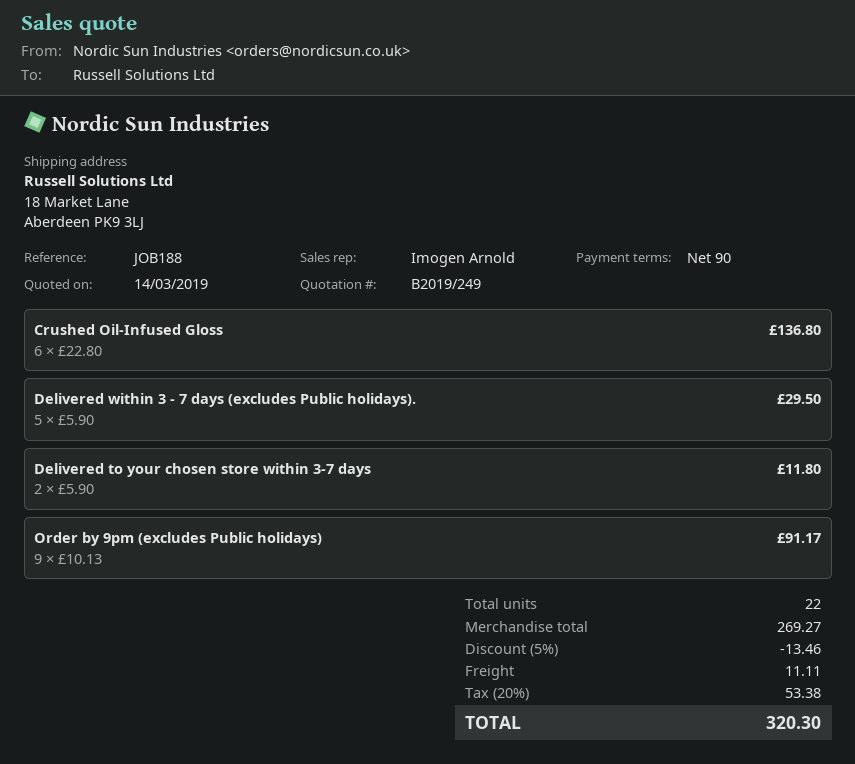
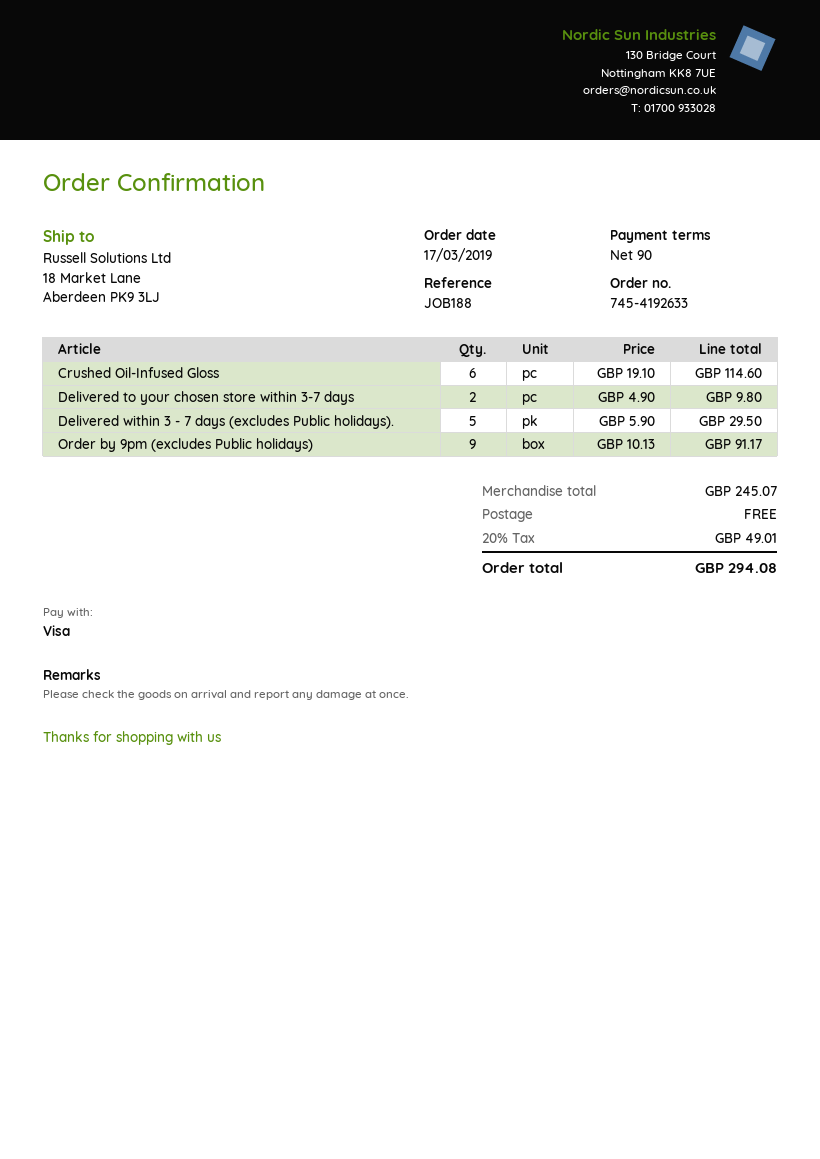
Crushed Oil-Infused Gloss: 6 x 22.80 = 136.80 -> 6 x 19.10 = 114.60
Delivered to your chosen store within 3-7 days: 2 x 5.90 = 11.80 -> 2 x 4.90 = 9.80
subtotal: 269.27 -> 245.07
discount: 5% = 13.46 -> none
shipping: 11.11 -> 0.00
tax: 20% = 53.38 -> 20% = 49.01
total: 320.30 -> 294.08

